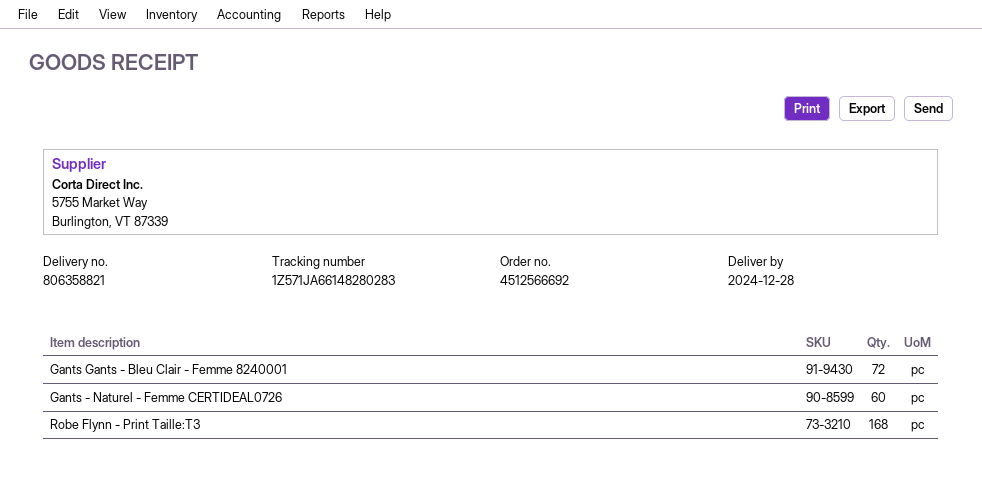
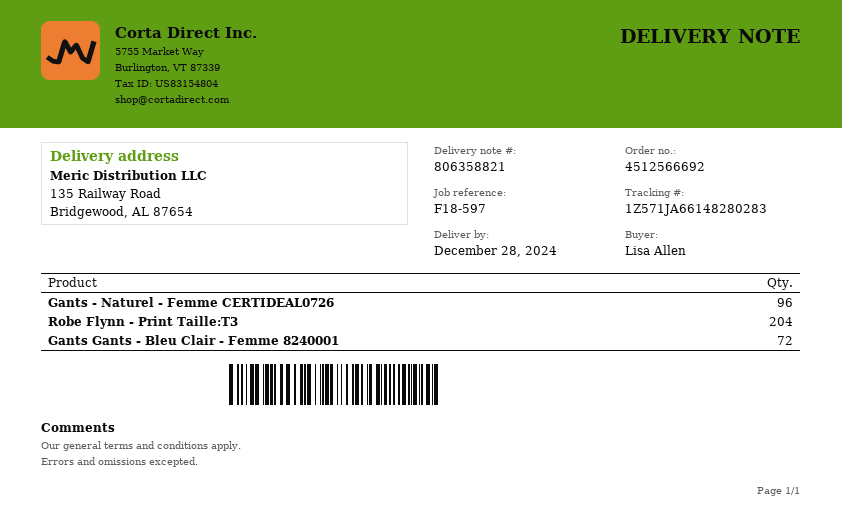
Gants - Naturel - Femme CERTIDEAL0726: 60 -> 96
Robe Flynn - Print Taille:T3: 168 -> 204

